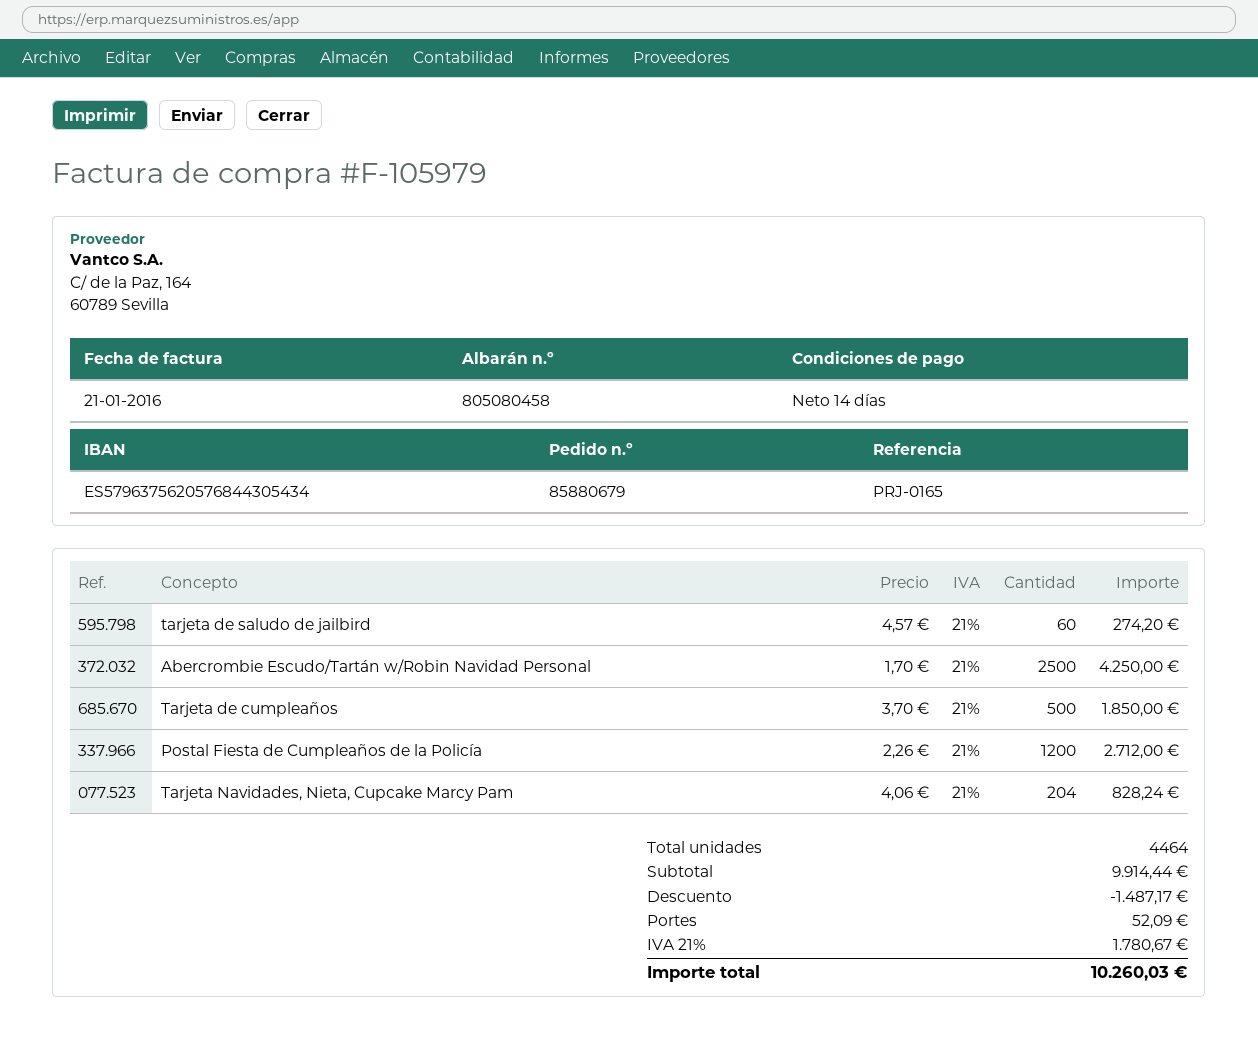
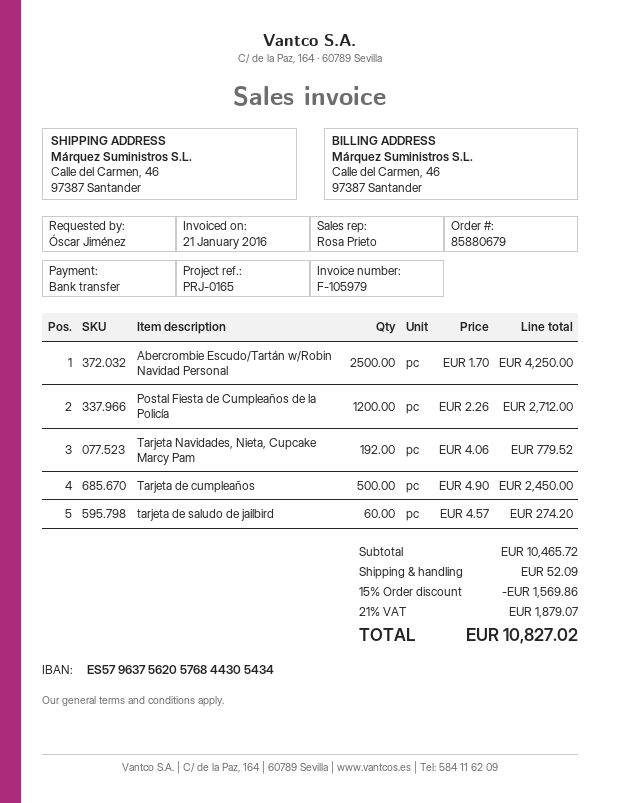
Tarjeta de cumpleaños: 500 x 3.70 = 1850.00 -> 500 x 4.90 = 2450.00
Tarjeta Navidades, Nieta, Cupcake Marcy Pam: 204 x 4.06 = 828.24 -> 192 x 4.06 = 779.52
subtotal: 9914.44 -> 10465.72
discount: 1487.17 -> 1569.86
tax: 21% = 1780.67 -> 21% = 1879.07
total: 10260.03 -> 10827.02

